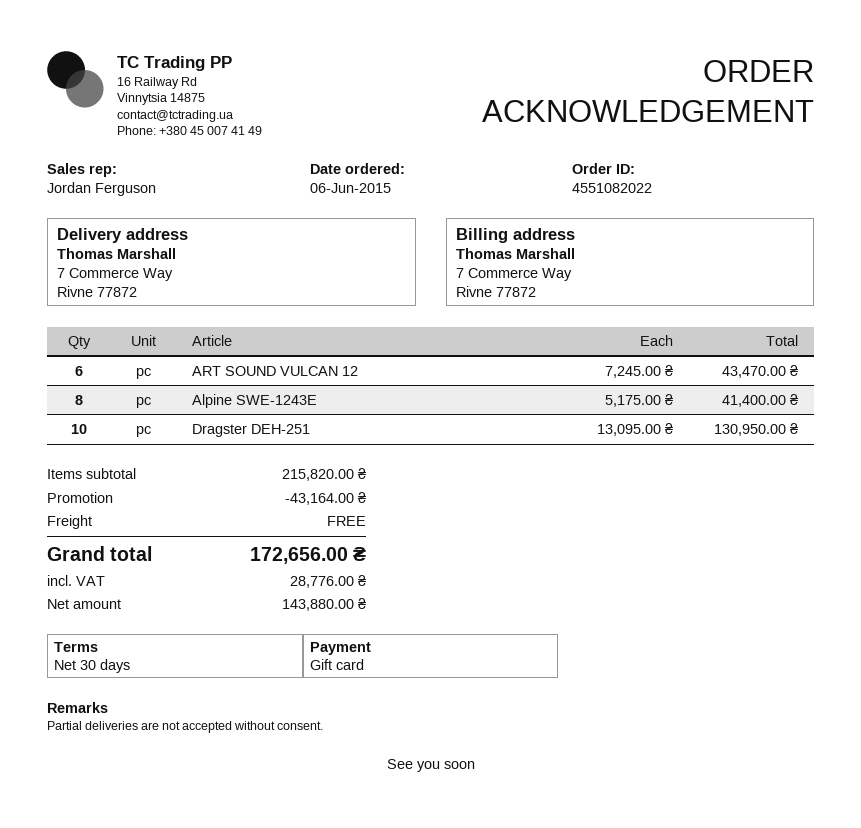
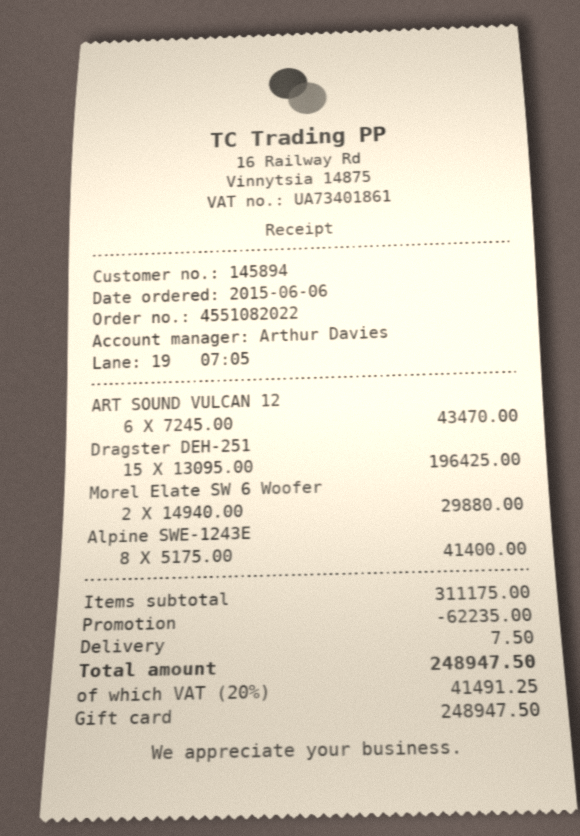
sales rep: Jordan Ferguson -> Arthur Davies
Dragster DEH-251: 10 x 13095.00 = 130950.00 -> 15 x 13095.00 = 196425.00
Morel Elate SW 6 Woofer: none -> 2 x 14940.00 = 29880.00
subtotal: 215820.00 -> 311175.00
discount: 43164.00 -> 62235.00
shipping: 0.00 -> 7.50
tax: 28776.00 -> 41491.25
total: 172656.00 -> 248947.50

